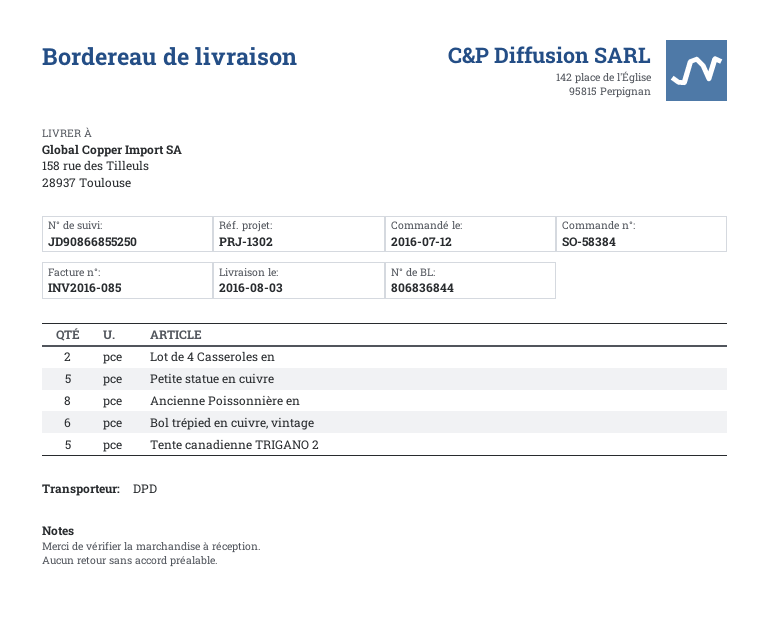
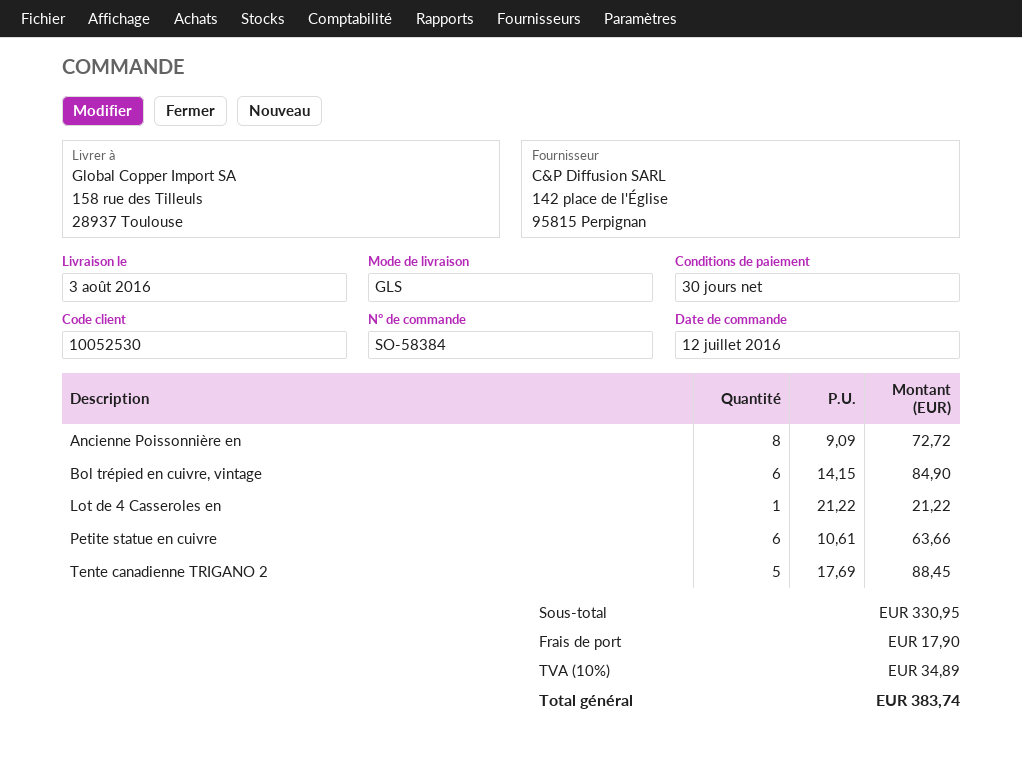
shipping method: DPD -> GLS
Lot de 4 Casseroles en: 2 -> 1
Petite statue en cuivre: 5 -> 6

